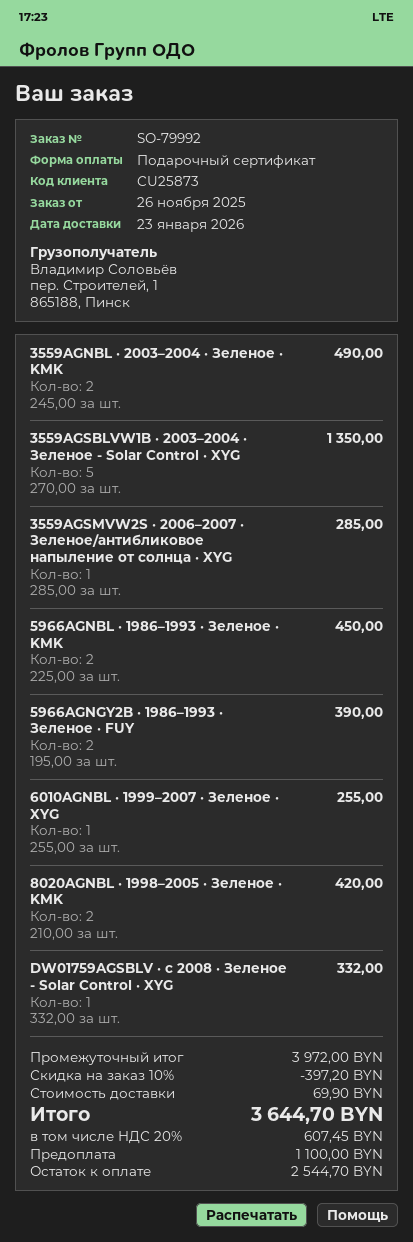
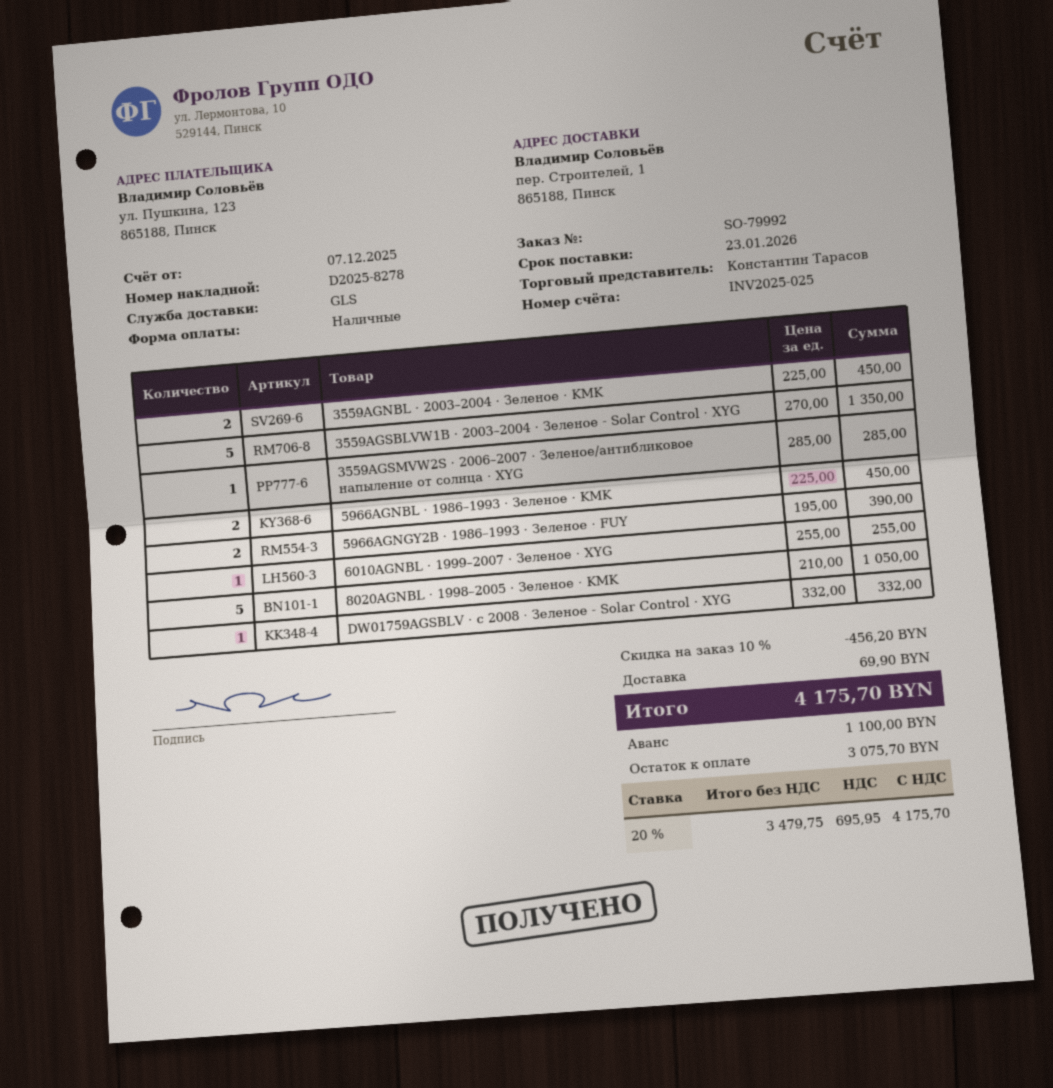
payment method: gift card -> cash
3559AGNBL · 2003–2004 · Зеленое · KMK: 2 x 245.00 = 490.00 -> 2 x 225.00 = 450.00
8020AGNBL · 1998–2005 · Зеленое · KMK: 2 x 210.00 = 420.00 -> 5 x 210.00 = 1050.00
discount: 10% = 397.20 -> 10% = 456.20
tax: 20% = 607.45 -> 20% = 695.95
total: 3644.70 -> 4175.70
balance: 2544.70 -> 3075.70

